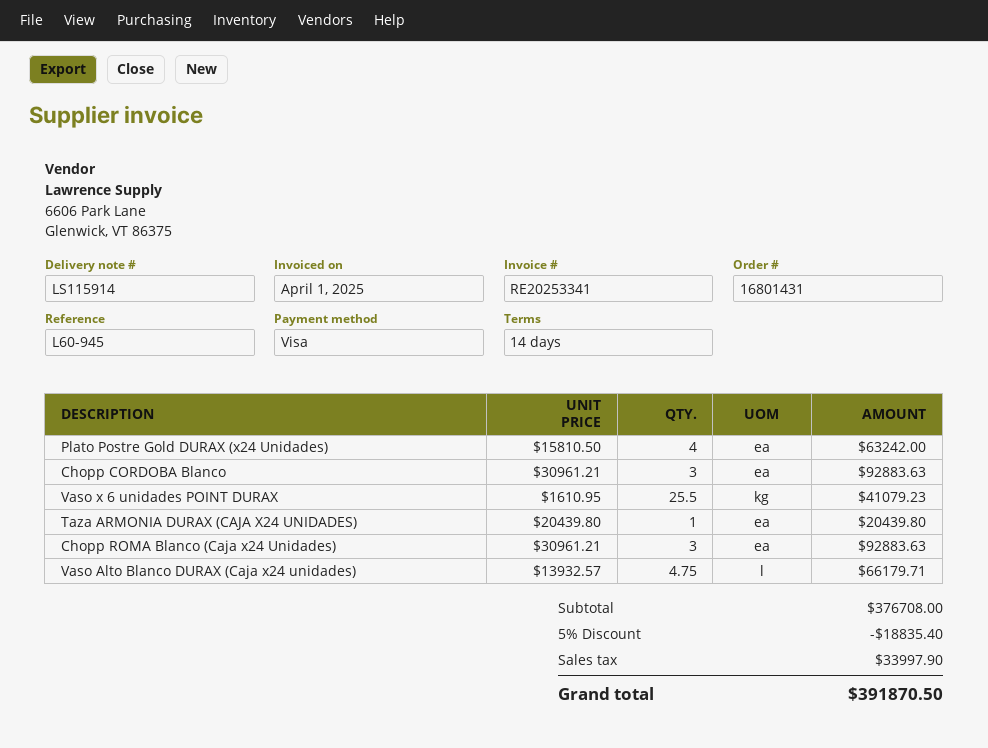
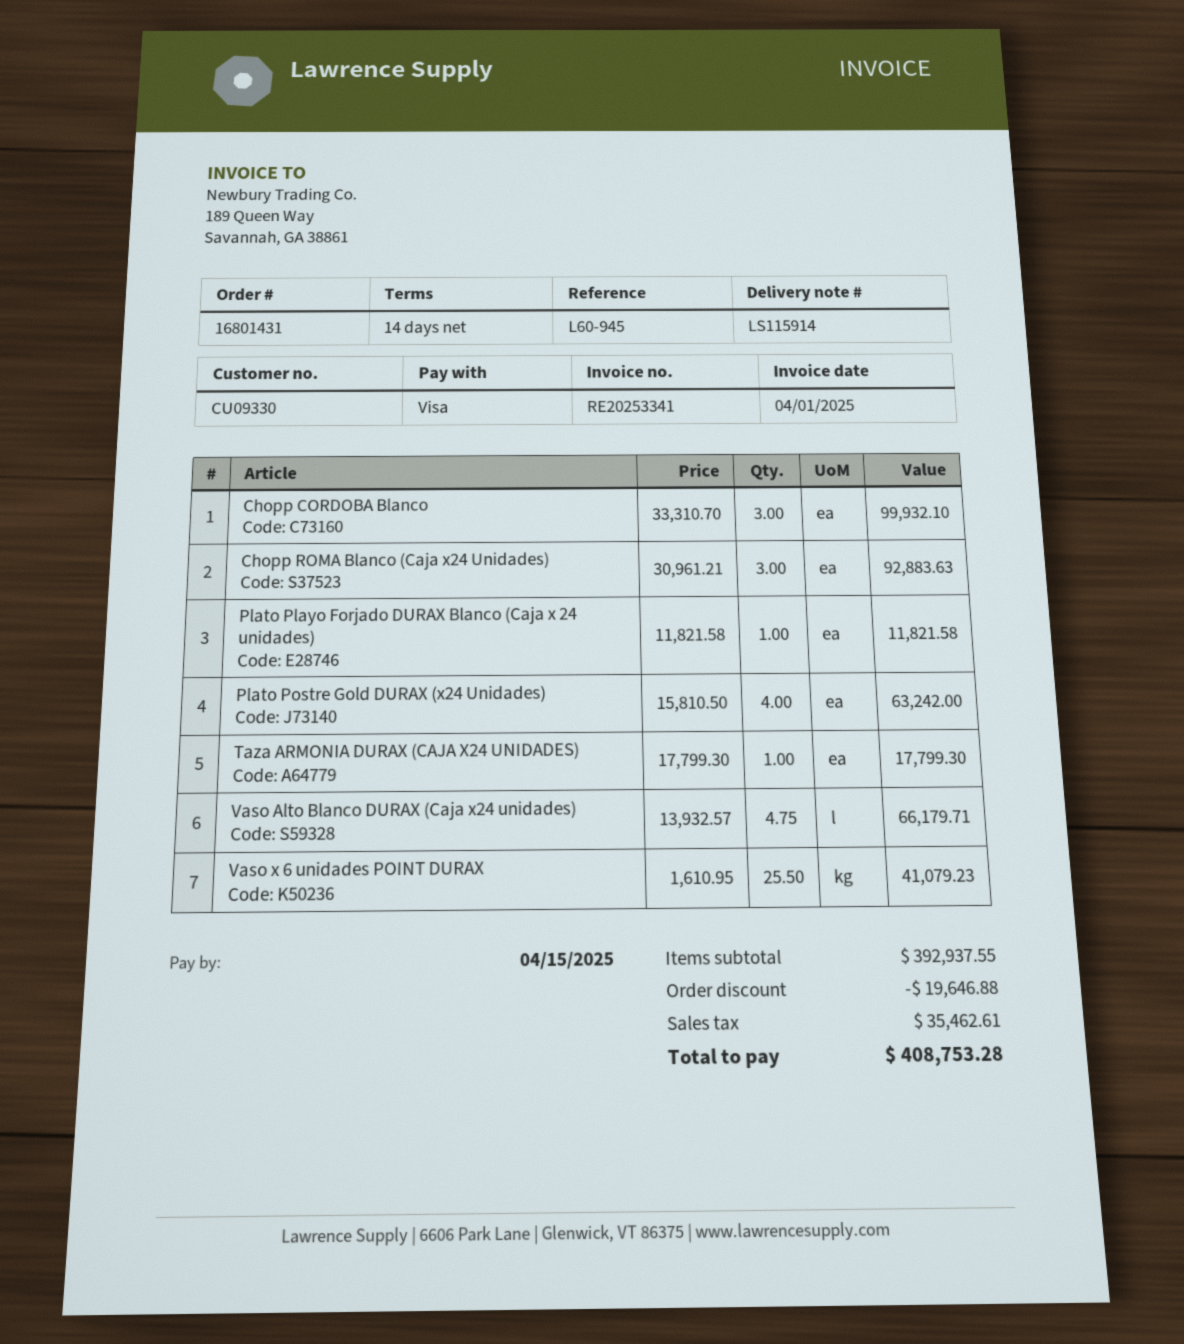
Chopp CORDOBA Blanco: 3 x 30961.21 = 92883.63 -> 3 x 33310.70 = 99932.10
Taza ARMONIA DURAX (CAJA X24 UNIDADES): 1 x 20439.80 = 20439.80 -> 1 x 17799.30 = 17799.30
Plato Playo Forjado DURAX Blanco (Caja x 24 unidades): none -> 1 x 11821.58 = 11821.58
subtotal: 376708.00 -> 392937.55
discount: 18835.40 -> 19646.88
tax: 33997.90 -> 35462.61
total: 391870.50 -> 408753.28

